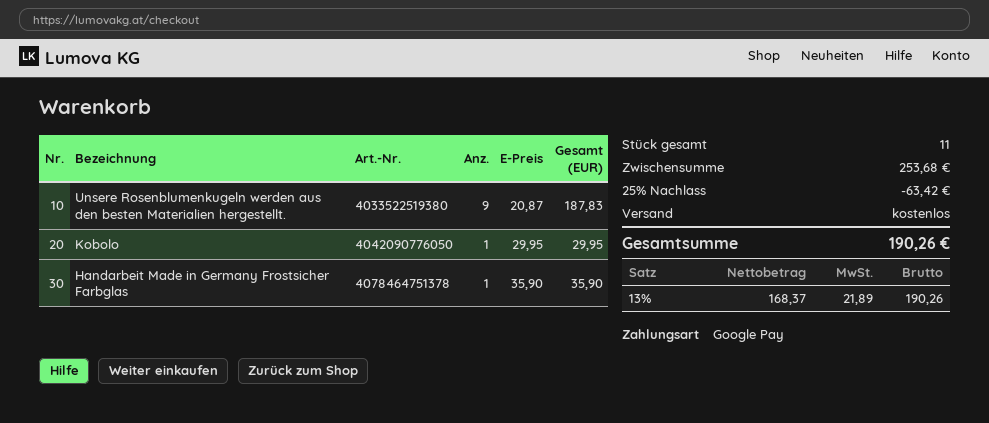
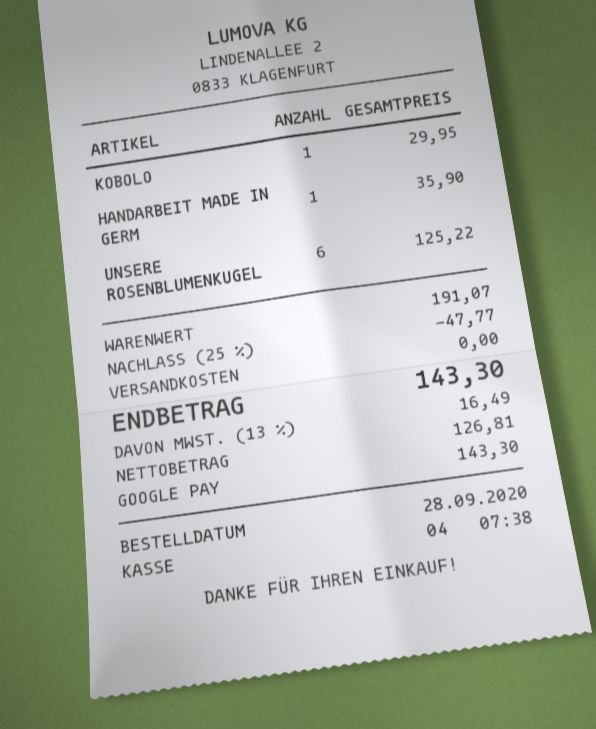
Unsere Rosenblumenkugeln werden aus den besten Materialien hergestellt.: 9 for 187.83 -> 6 for 125.22
subtotal: 253.68 -> 191.07
discount: 25% = 63.42 -> 25% = 47.77
net: 168.37 -> 126.81
tax: 13% = 21.89 -> 13% = 16.49
total: 190.26 -> 143.30

